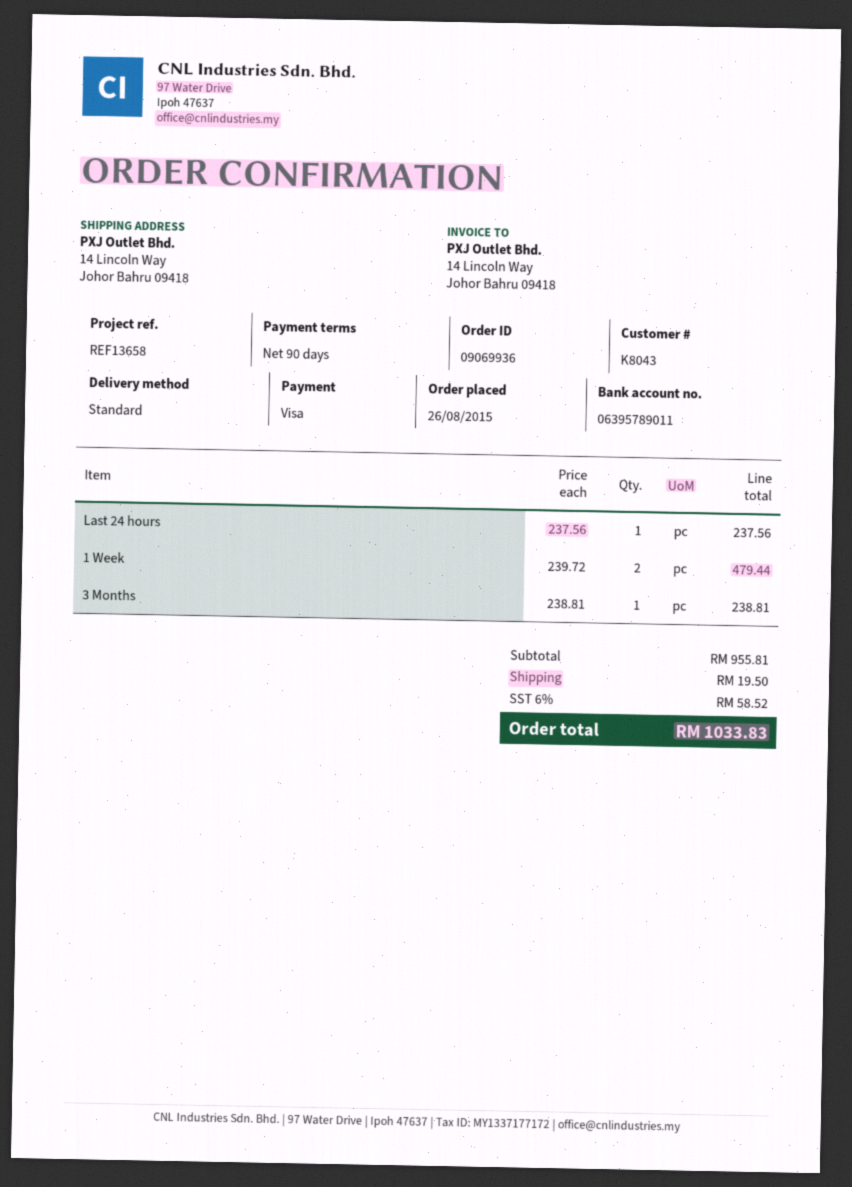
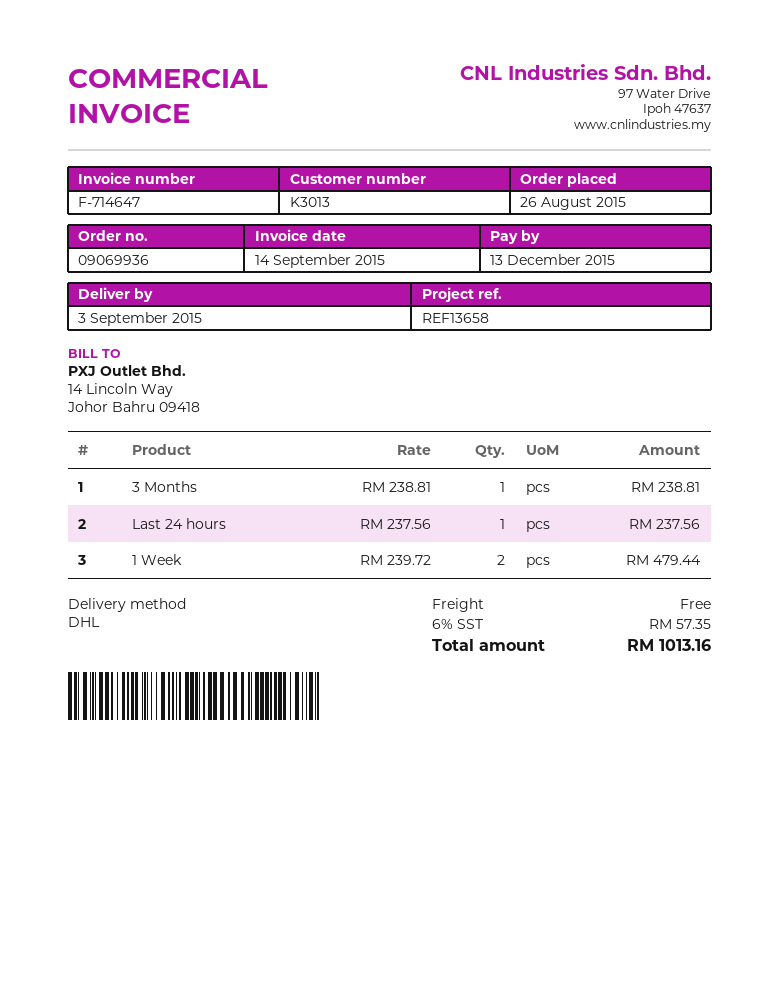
customer number: K8043 -> K3013
shipping method: standard -> DHL
shipping: 19.50 -> 0.00
tax: 6% = 58.52 -> 6% = 57.35
total: 1033.83 -> 1013.16

